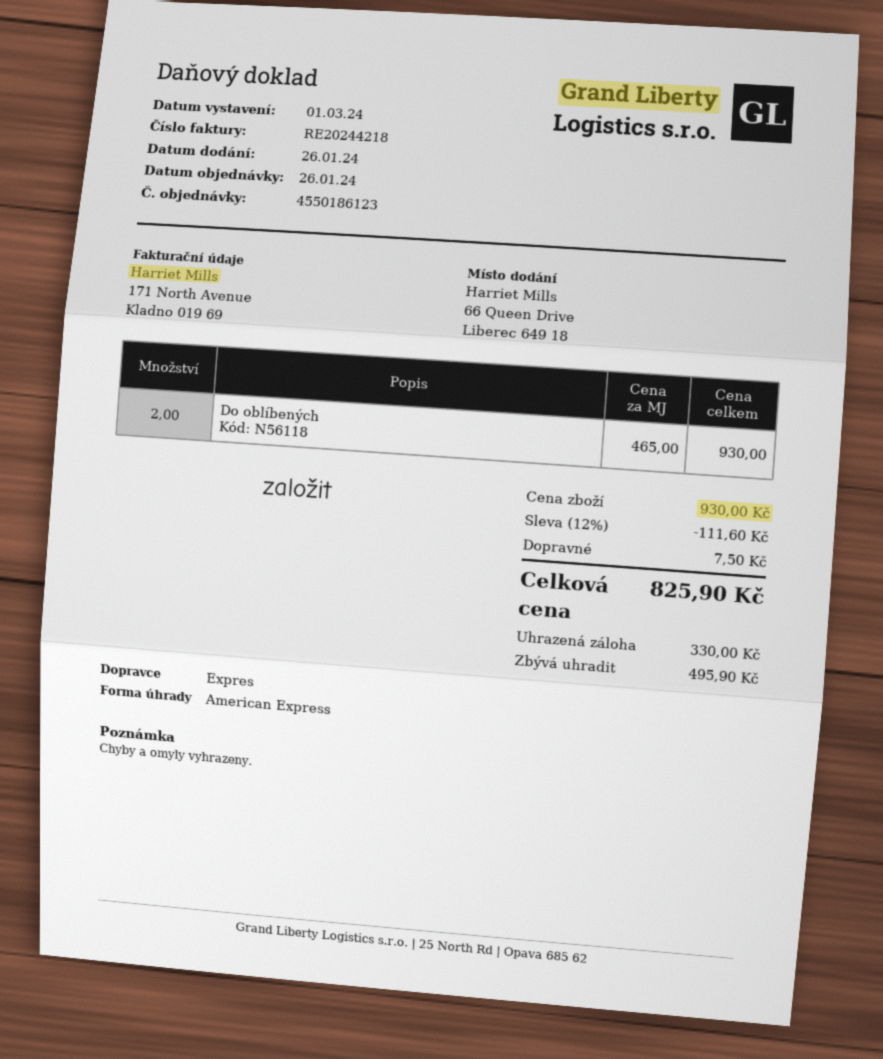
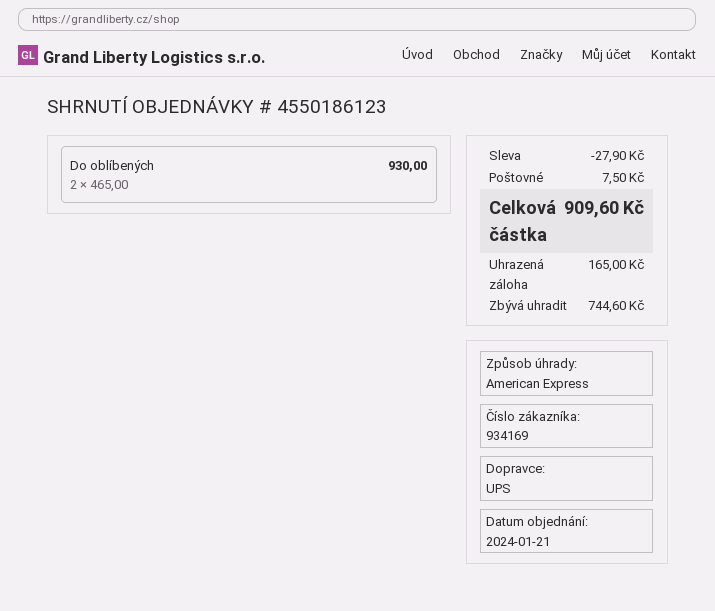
order date: 2024-01-26 -> 2024-01-21
shipping method: express -> UPS
discount: 111.60 -> 27.90
total: 825.90 -> 909.60
deposit: 330.00 -> 165.00
balance: 495.90 -> 744.60

